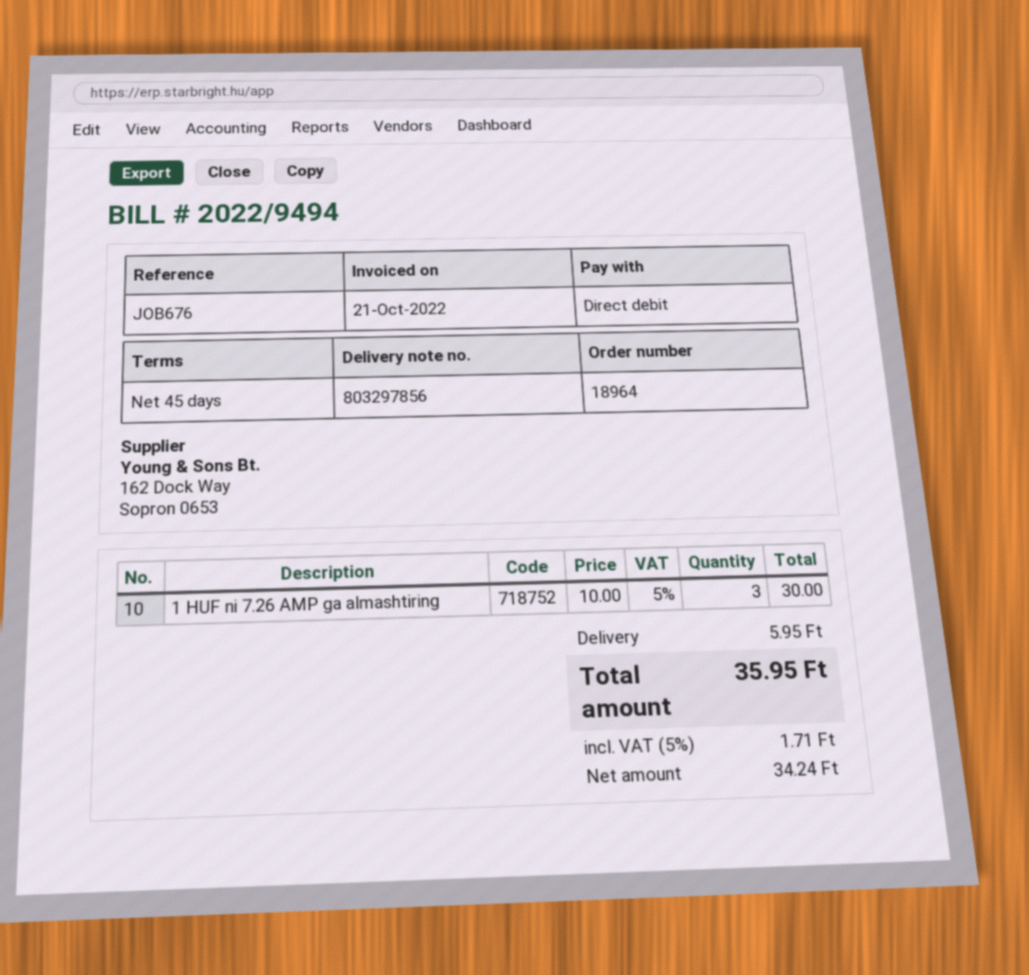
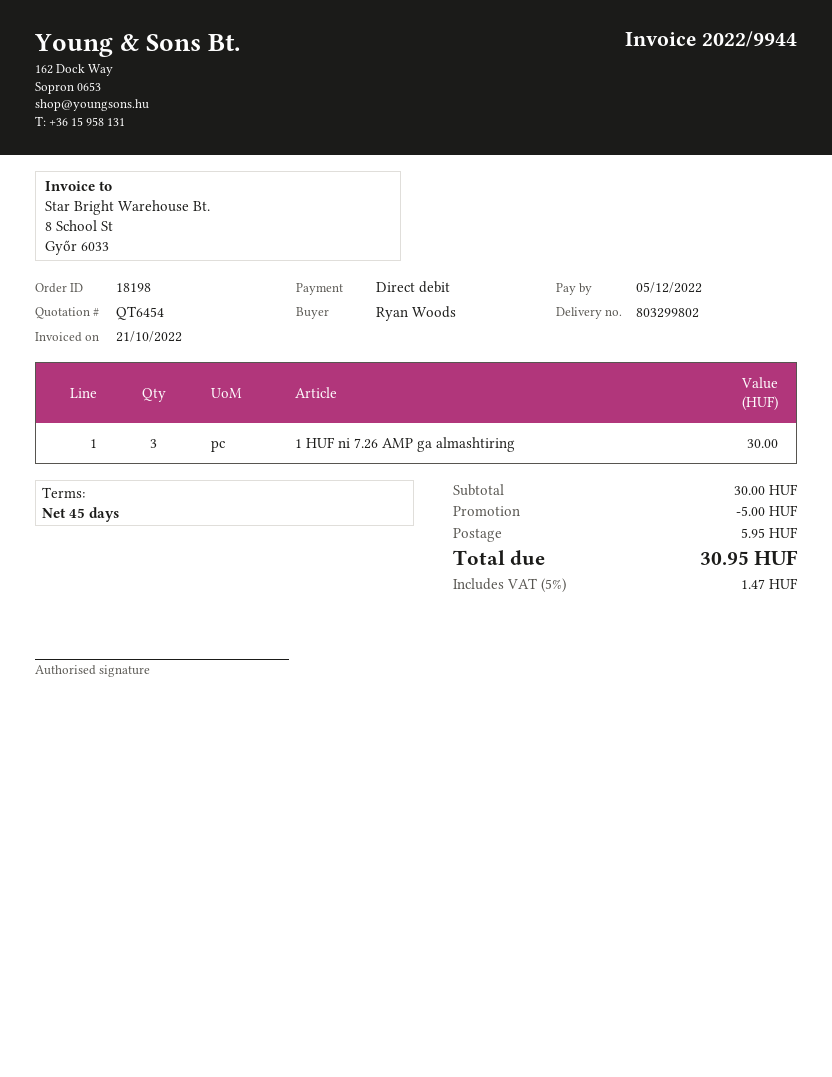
order number: 18964 -> 18198
delivery note number: 803297856 -> 803299802
invoice number: 2022/9494 -> 2022/9944
discount: none -> 5.00
tax: 5% = 1.71 -> 5% = 1.47
total: 35.95 -> 30.95

